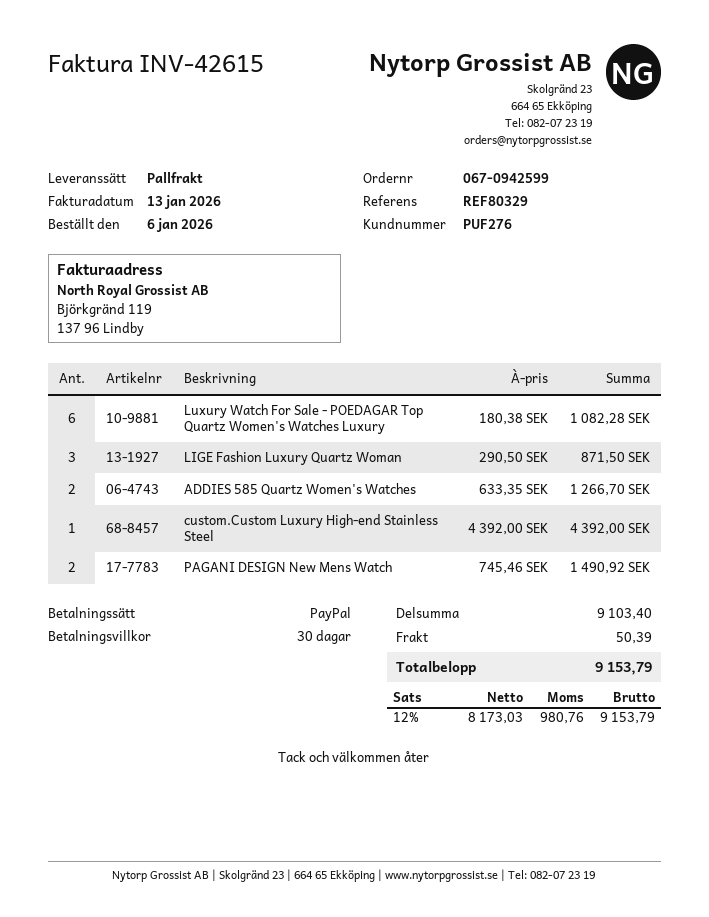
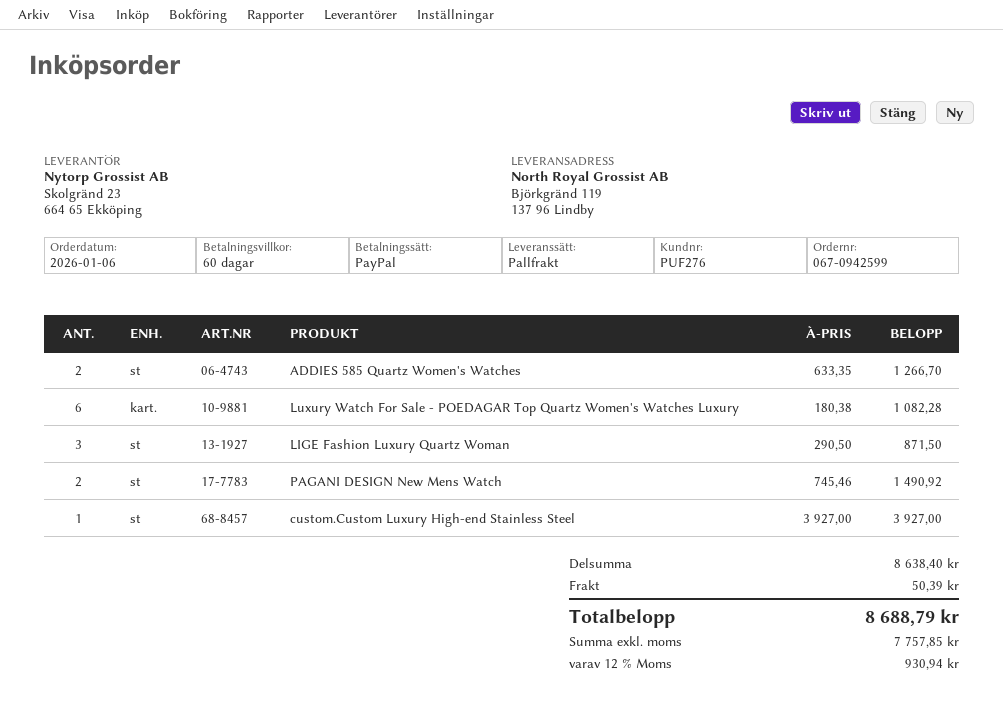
payment terms: 30 days -> 60 days
custom.Custom Luxury High-end Stainless Steel: 1 x 4392.00 = 4392.00 -> 1 x 3927.00 = 3927.00
subtotal: 9103.40 -> 8638.40
net: 8173.03 -> 7757.85
tax: 12% = 980.76 -> 12% = 930.94
total: 9153.79 -> 8688.79

